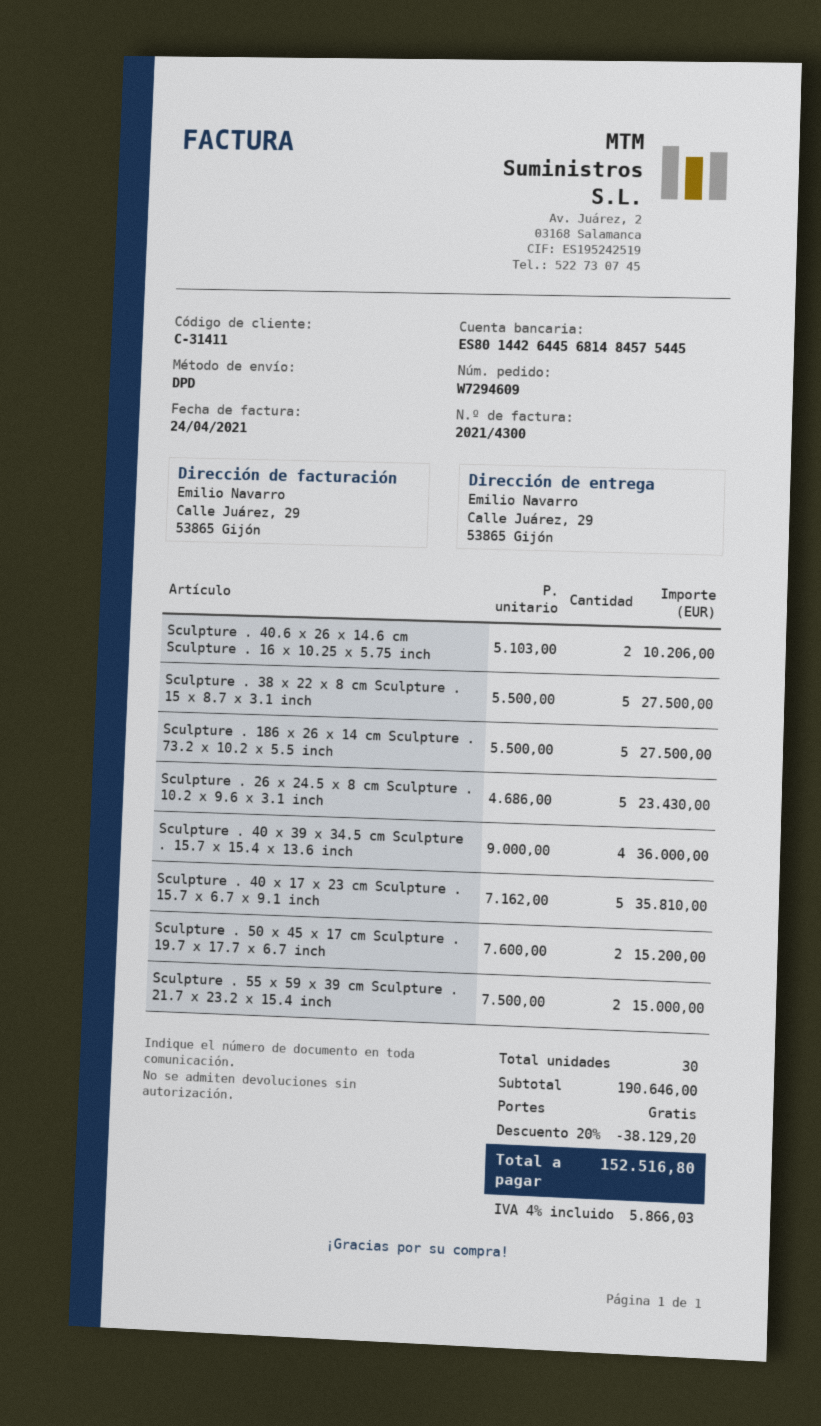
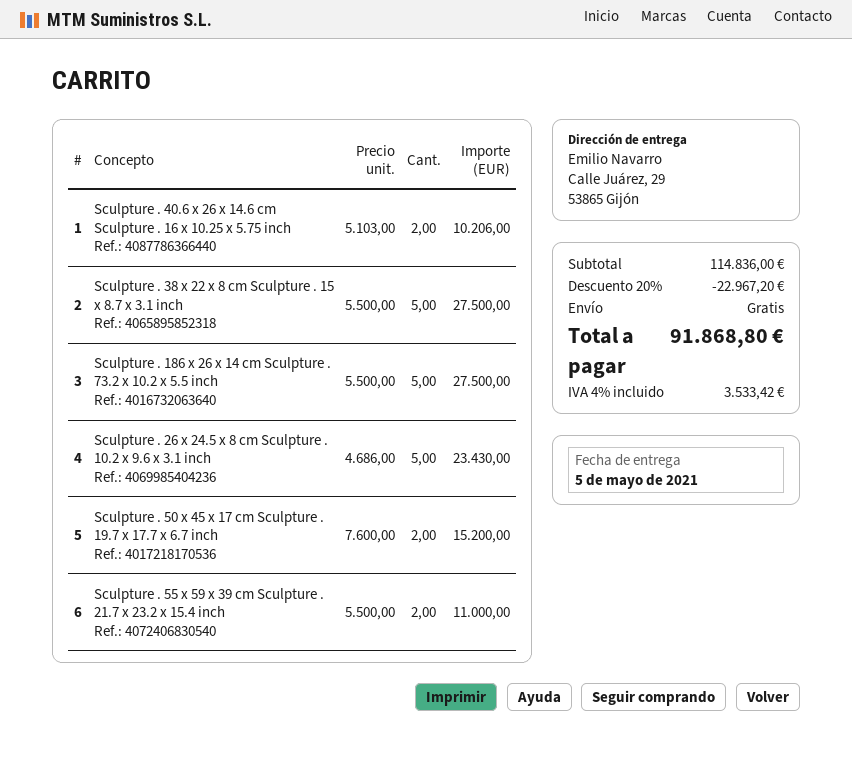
Sculpture . 40 x 39 x 34.5 cm Sculpture . 15.7 x 15.4 x 13.6 inch: 4 x 9000.00 = 36000.00 -> none
Sculpture . 40 x 17 x 23 cm Sculpture . 15.7 x 6.7 x 9.1 inch: 5 x 7162.00 = 35810.00 -> none
Sculpture . 55 x 59 x 39 cm Sculpture . 21.7 x 23.2 x 15.4 inch: 2 x 7500.00 = 15000.00 -> 2 x 5500.00 = 11000.00
subtotal: 190646.00 -> 114836.00
discount: 20% = 38129.20 -> 20% = 22967.20
tax: 4% = 5866.03 -> 4% = 3533.42
total: 152516.80 -> 91868.80

